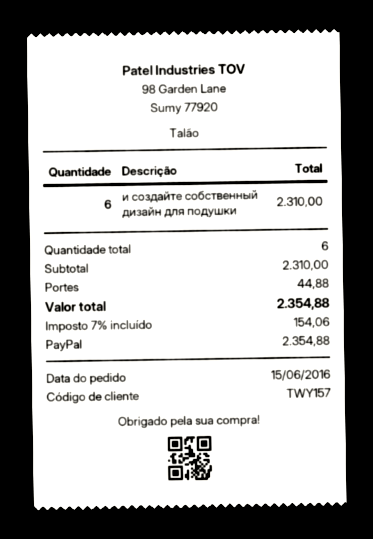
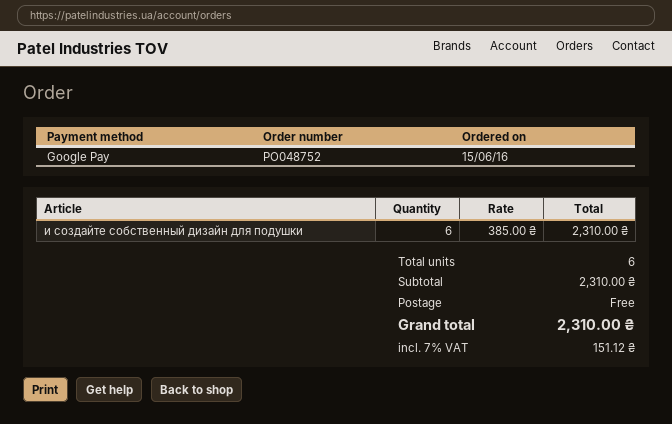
payment method: PayPal -> Google Pay
shipping: 44.88 -> 0.00
tax: 7% = 154.06 -> 7% = 151.12
total: 2354.88 -> 2310.00

